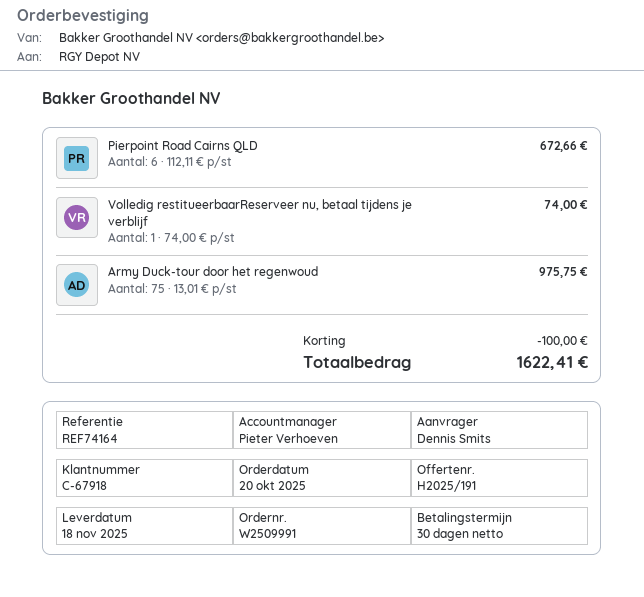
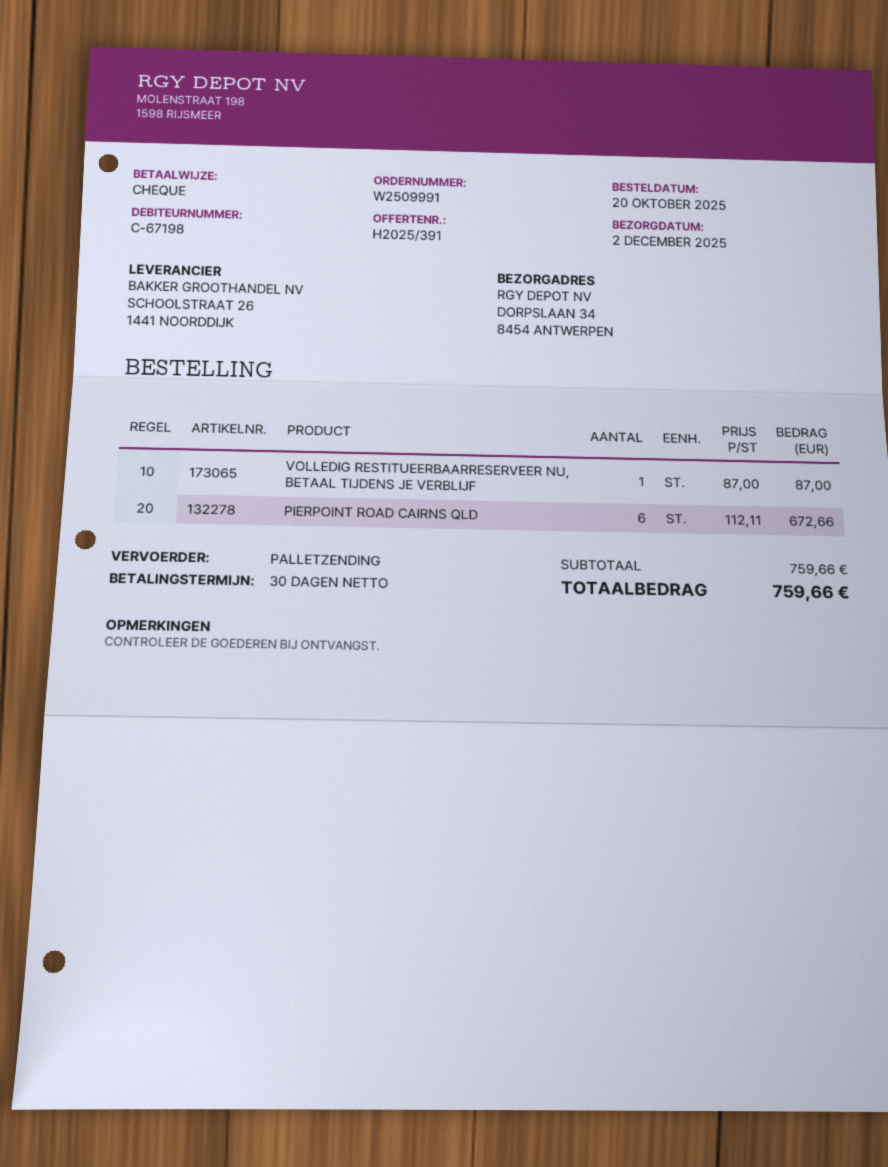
quote number: H2025/191 -> H2025/391
delivery date: 2025-11-18 -> 2025-12-02
customer number: C-67918 -> C-67198
Volledig restitueerbaarReserveer nu, betaal tijdens je verblijf: 1 x 74.00 = 74.00 -> 1 x 87.00 = 87.00
Army Duck-tour door het regenwoud: 75 x 13.01 = 975.75 -> none
discount: 100.00 -> none
total: 1622.41 -> 759.66

